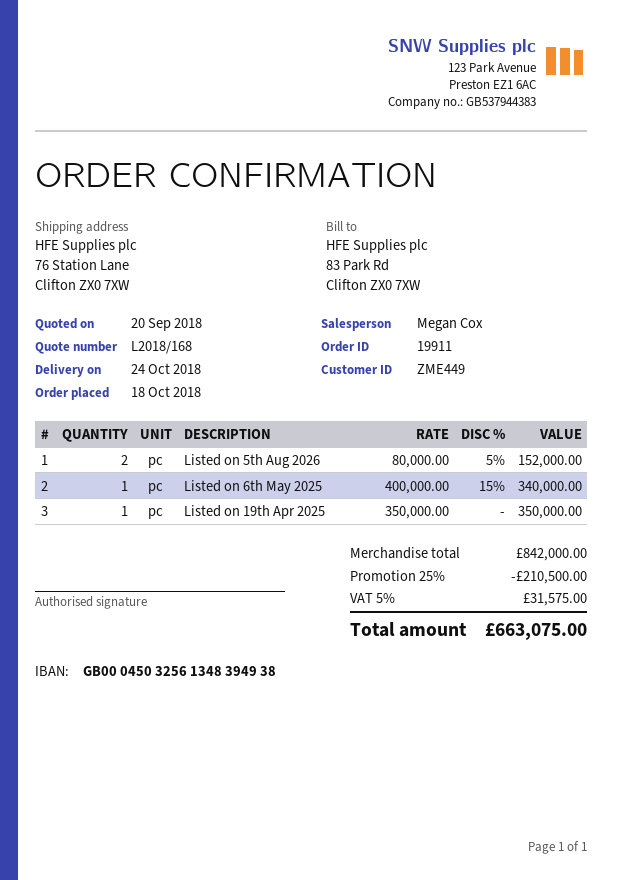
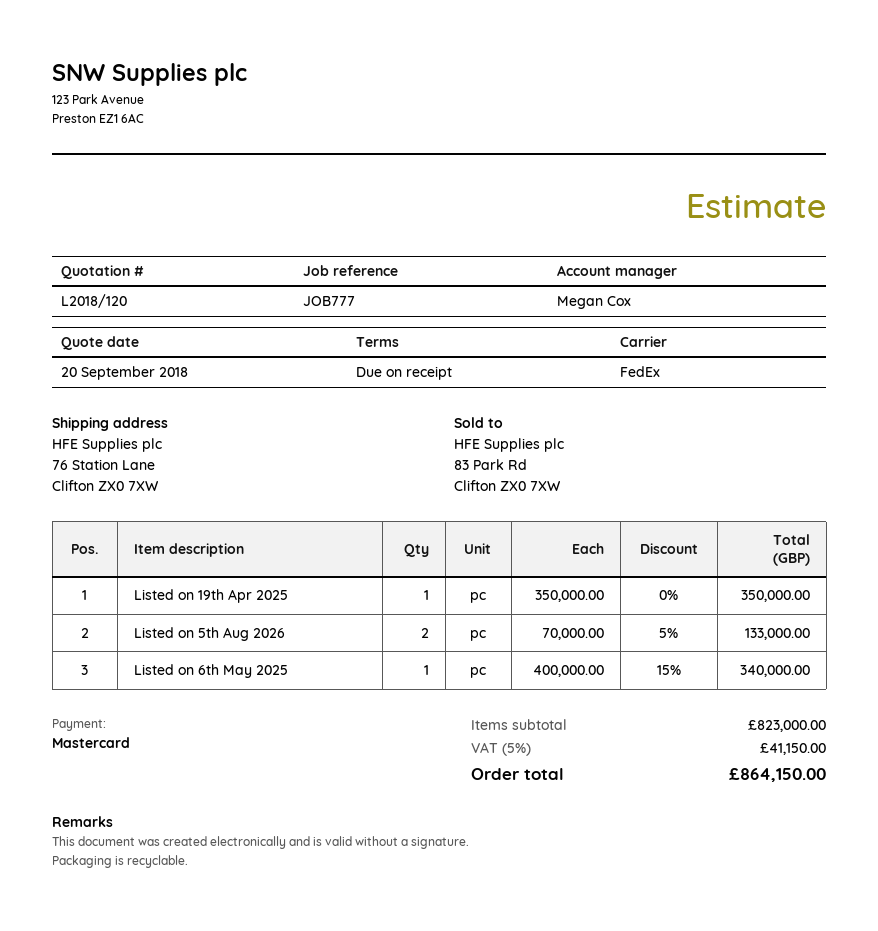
quote number: L2018/168 -> L2018/120
Listed on 5th Aug 2026: 2 x 80000.00 - 5% = 152000.00 -> 2 x 70000.00 - 5% = 133000.00
subtotal: 842000.00 -> 823000.00
discount: 25% = 210500.00 -> none
tax: 5% = 31575.00 -> 5% = 41150.00
total: 663075.00 -> 864150.00

